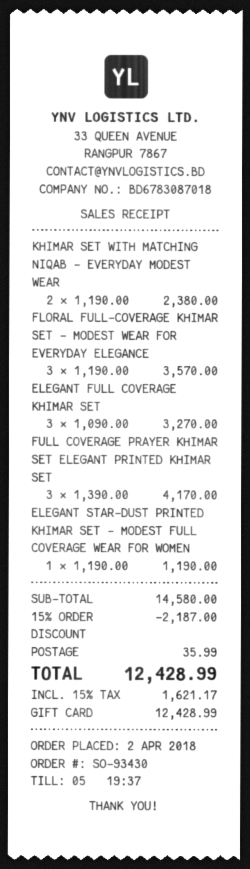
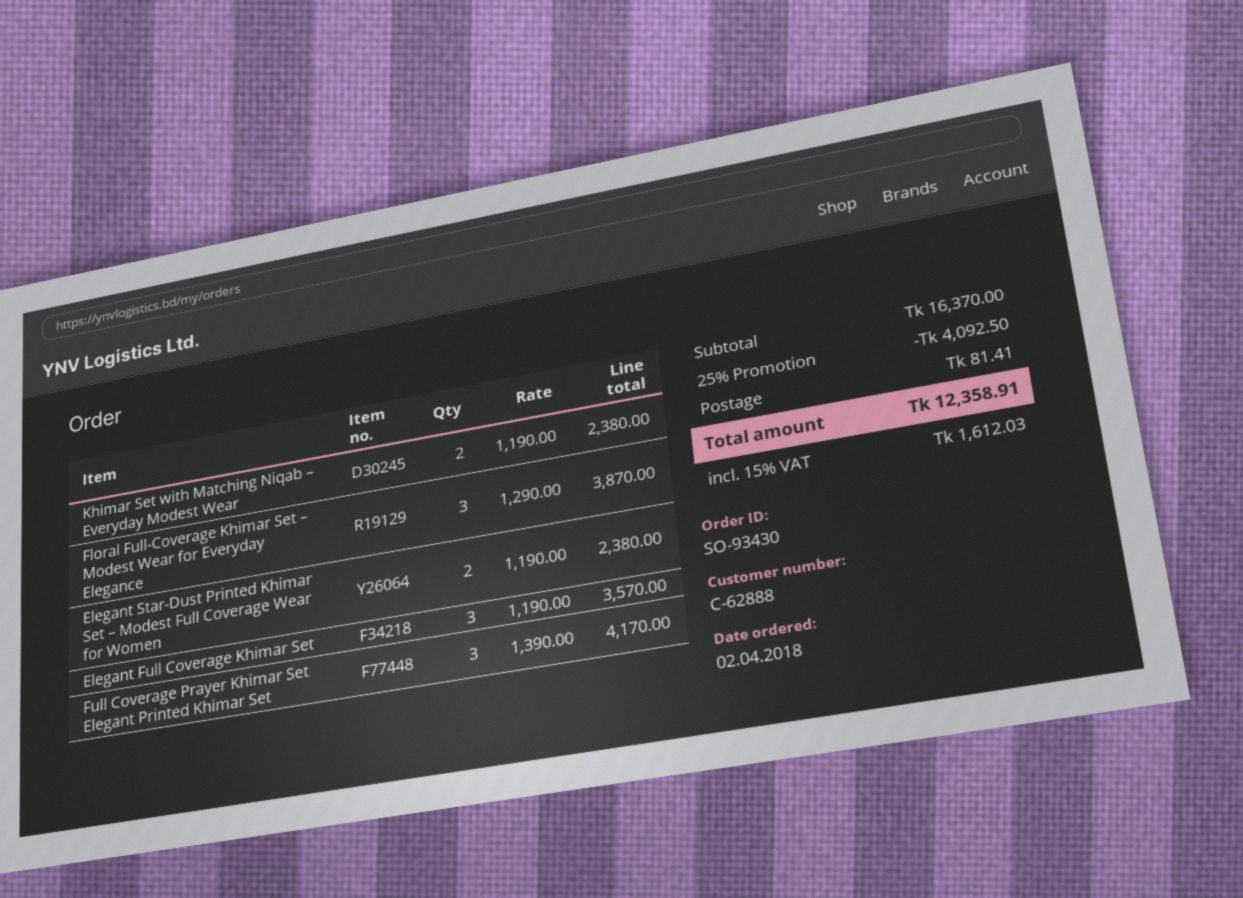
FLORAL FULL-COVERAGE KHIMAR SET – MODEST WEAR FOR EVERYDAY ELEGANCE: 3 x 1190.00 = 3570.00 -> 3 x 1290.00 = 3870.00
ELEGANT FULL COVERAGE KHIMAR SET: 3 x 1090.00 = 3270.00 -> 3 x 1190.00 = 3570.00
ELEGANT STAR-DUST PRINTED KHIMAR SET – MODEST FULL COVERAGE WEAR FOR WOMEN: 1 x 1190.00 = 1190.00 -> 2 x 1190.00 = 2380.00
subtotal: 14580.00 -> 16370.00
discount: 15% = 2187.00 -> 25% = 4092.50
shipping: 35.99 -> 81.41
tax: 15% = 1621.17 -> 15% = 1612.03
total: 12428.99 -> 12358.91

